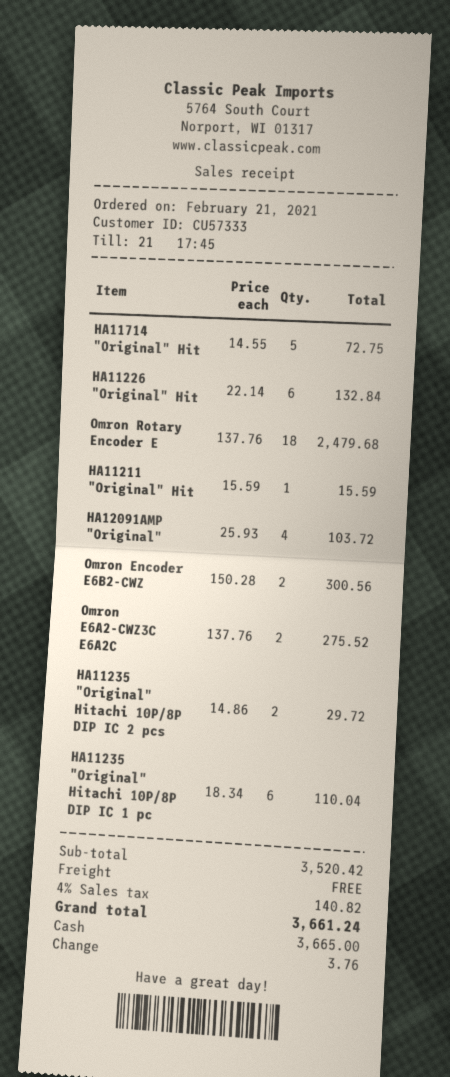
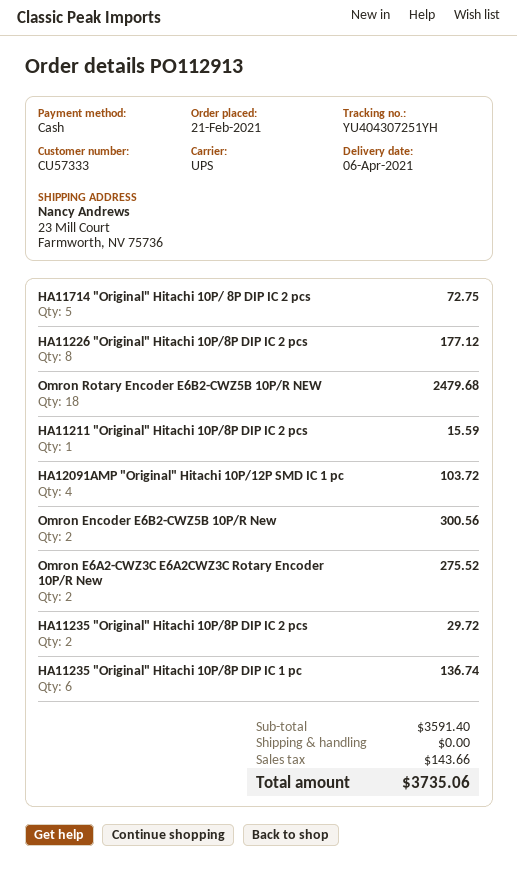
HA11226 "Original" Hit: 6 for 132.84 -> 8 for 177.12
HA11235 "Original" Hitachi 10P/8P DIP IC 1 pc: 6 for 110.04 -> 6 for 136.74
subtotal: 3520.42 -> 3591.40
tax: 140.82 -> 143.66
total: 3661.24 -> 3735.06

